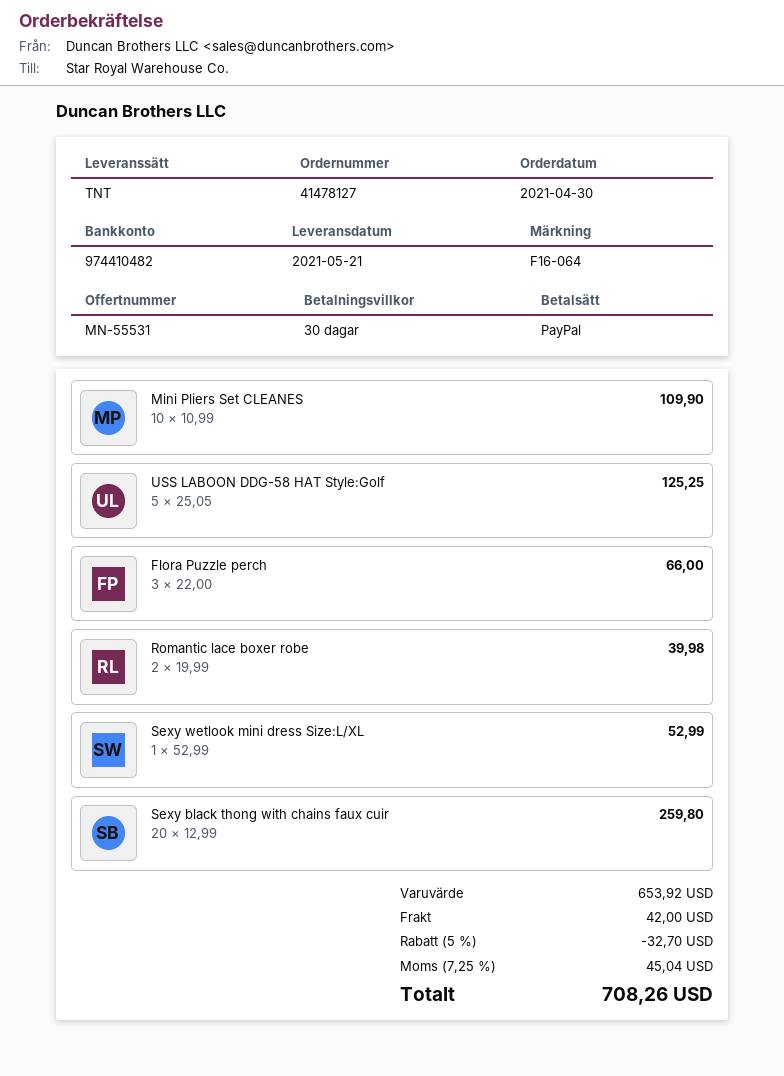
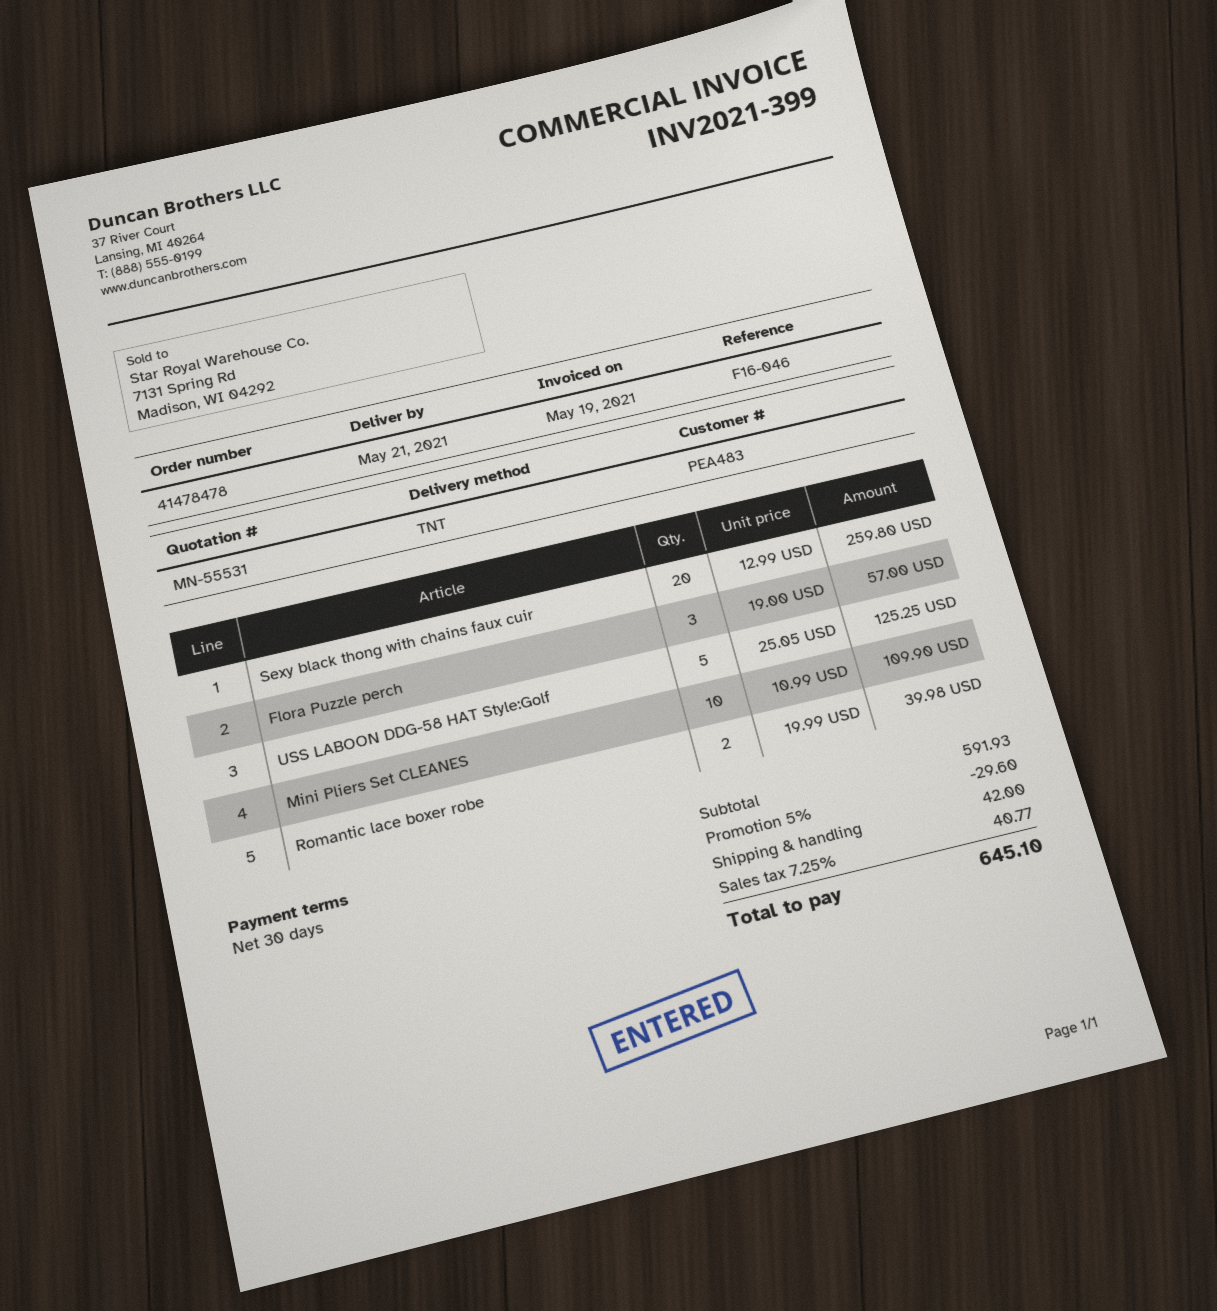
order number: 41478127 -> 41478478
reference: F16-064 -> F16-046
Flora Puzzle perch: 3 x 22.00 = 66.00 -> 3 x 19.00 = 57.00
Sexy wetlook mini dress Size:L/XL: 1 x 52.99 = 52.99 -> none
subtotal: 653.92 -> 591.93
discount: 5% = 32.70 -> 5% = 29.60
tax: 7.25% = 45.04 -> 7.25% = 40.77
total: 708.26 -> 645.10

